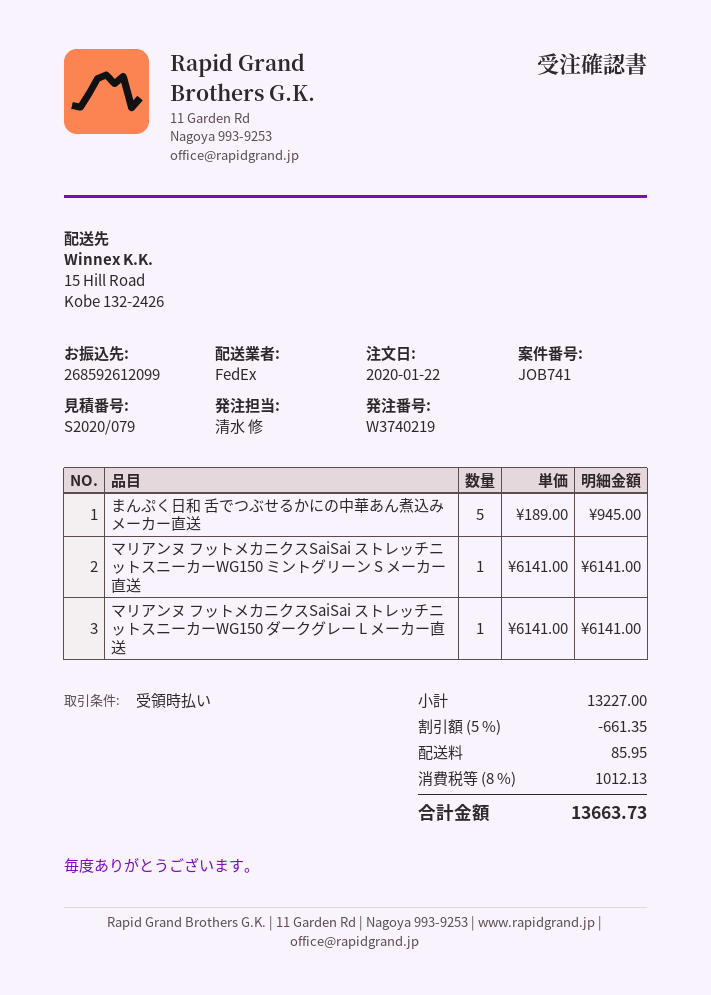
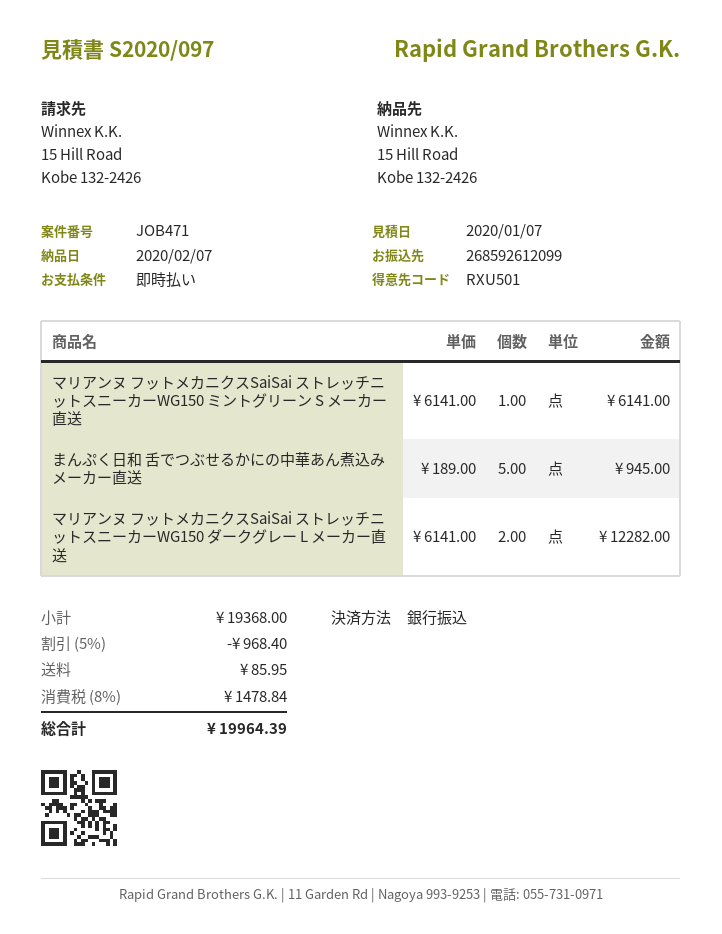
quote number: S2020/079 -> S2020/097
reference: JOB741 -> JOB471
マリアンヌ フットメカニクスSaiSai ストレッチニットスニーカーWG150 ダークグレー L メーカー直送: 1 x 6141.00 = 6141.00 -> 2 x 6141.00 = 12282.00
subtotal: 13227.00 -> 19368.00
discount: 5% = 661.35 -> 5% = 968.40
tax: 8% = 1012.13 -> 8% = 1478.84
total: 13663.73 -> 19964.39

